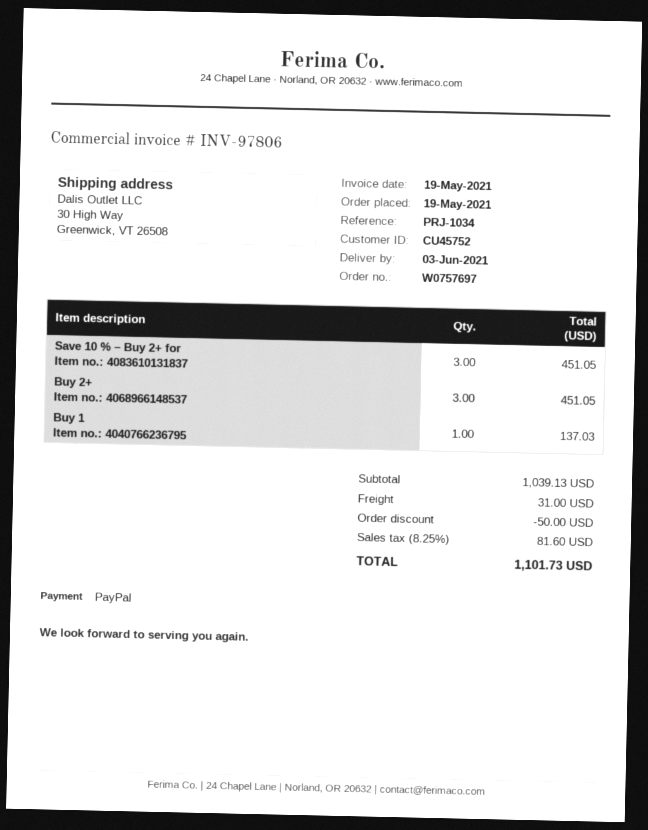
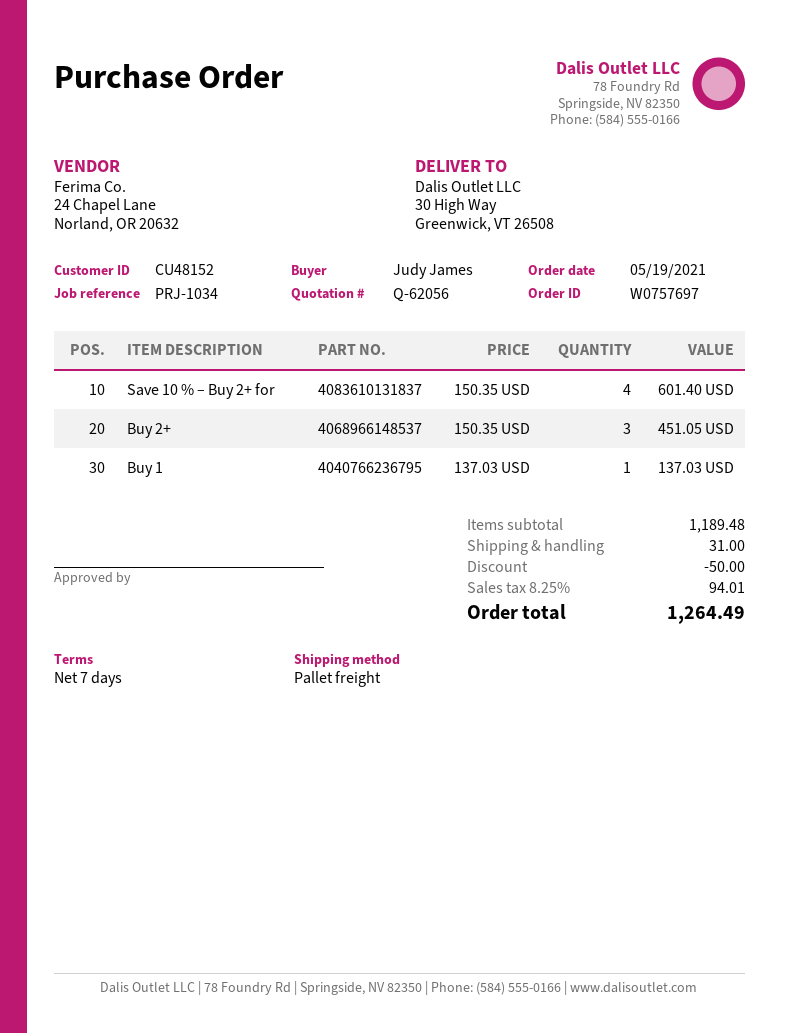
customer number: CU45752 -> CU48152
Save 10 % – Buy 2+ for: 3 for 451.05 -> 4 for 601.40
subtotal: 1039.13 -> 1189.48
tax: 8.25% = 81.60 -> 8.25% = 94.01
total: 1101.73 -> 1264.49

